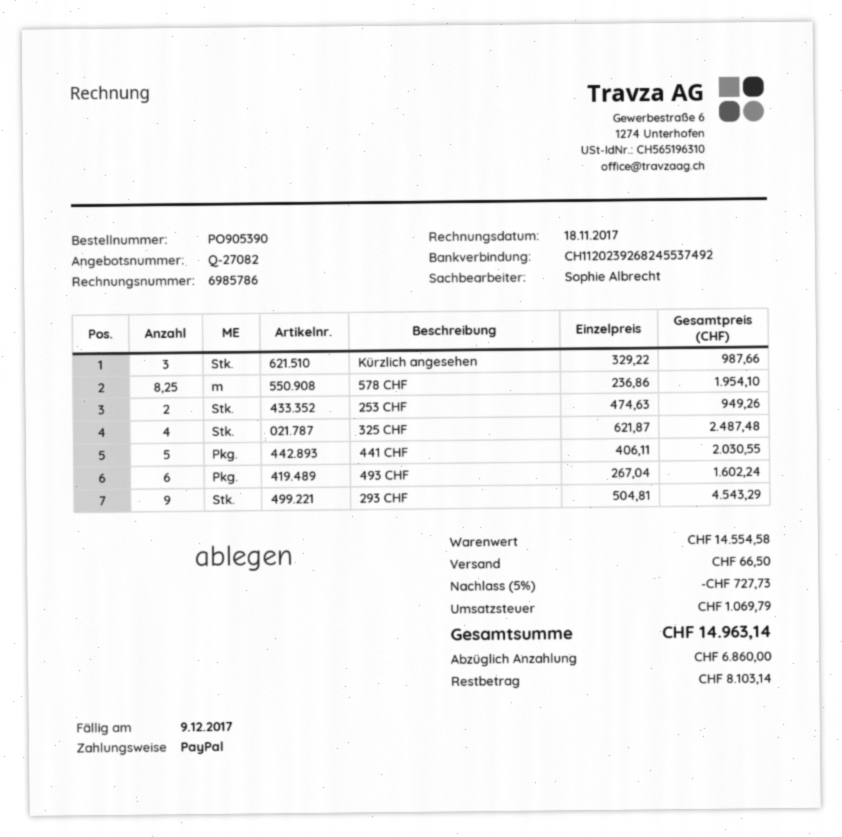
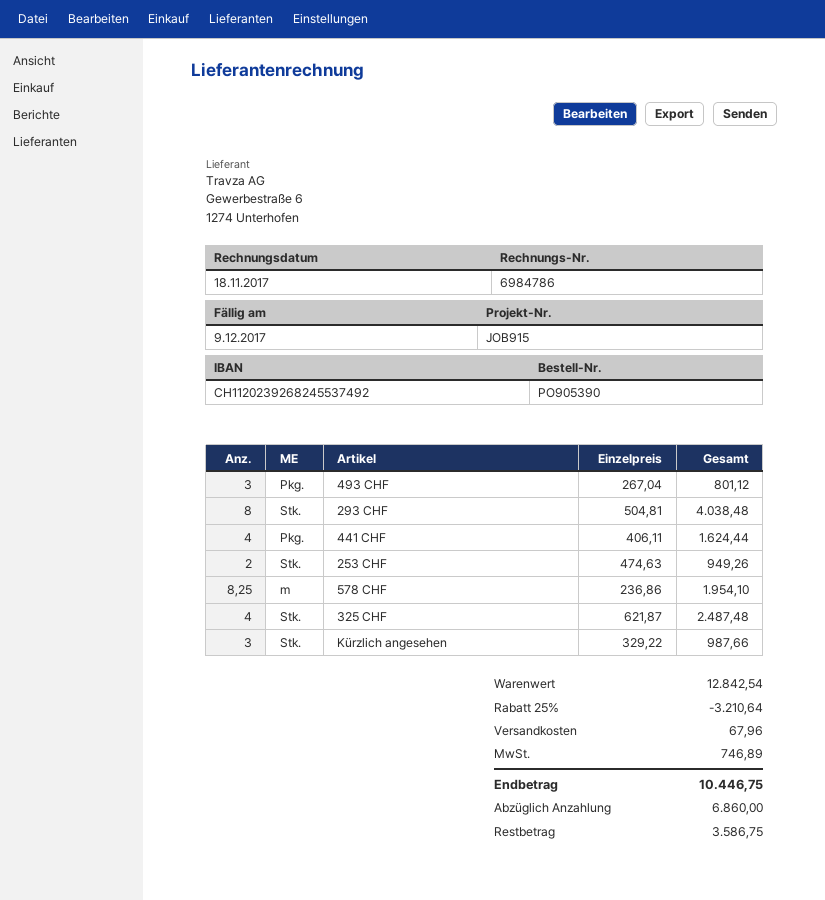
invoice number: 6985786 -> 6984786
441 CHF: 5 x 406.11 = 2030.55 -> 4 x 406.11 = 1624.44
493 CHF: 6 x 267.04 = 1602.24 -> 3 x 267.04 = 801.12
293 CHF: 9 x 504.81 = 4543.29 -> 8 x 504.81 = 4038.48
subtotal: 14554.58 -> 12842.54
discount: 5% = 727.73 -> 25% = 3210.64
shipping: 66.50 -> 67.96
tax: 1069.79 -> 746.89
total: 14963.14 -> 10446.75
balance: 8103.14 -> 3586.75

